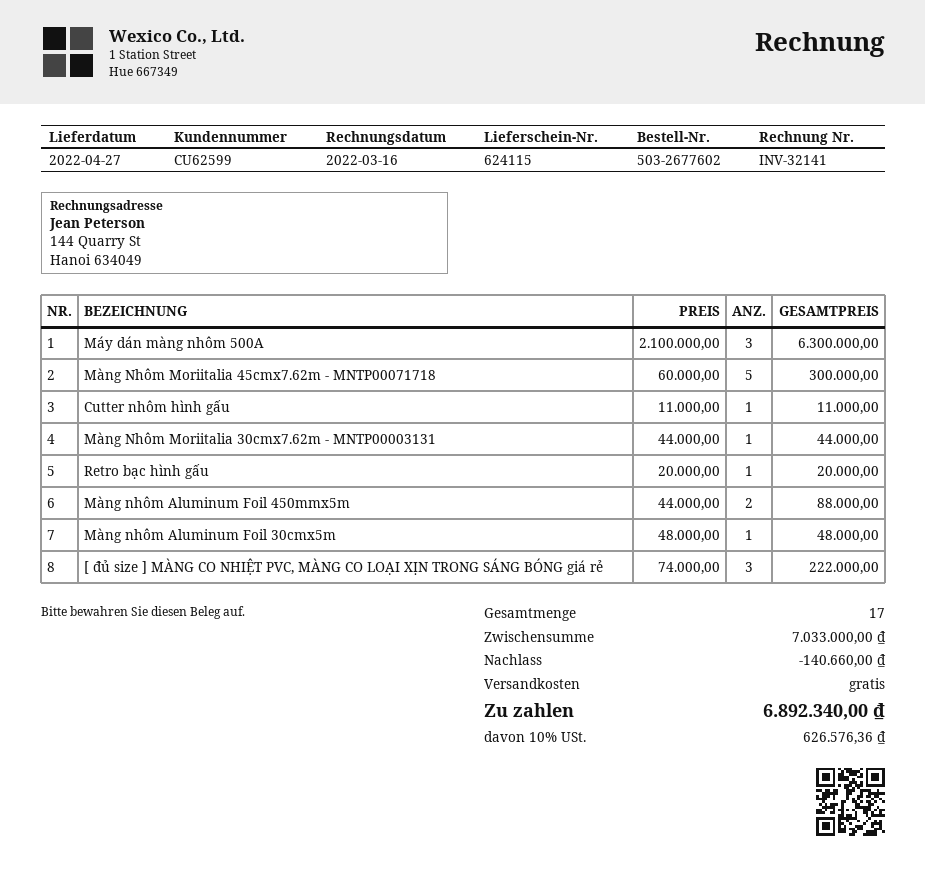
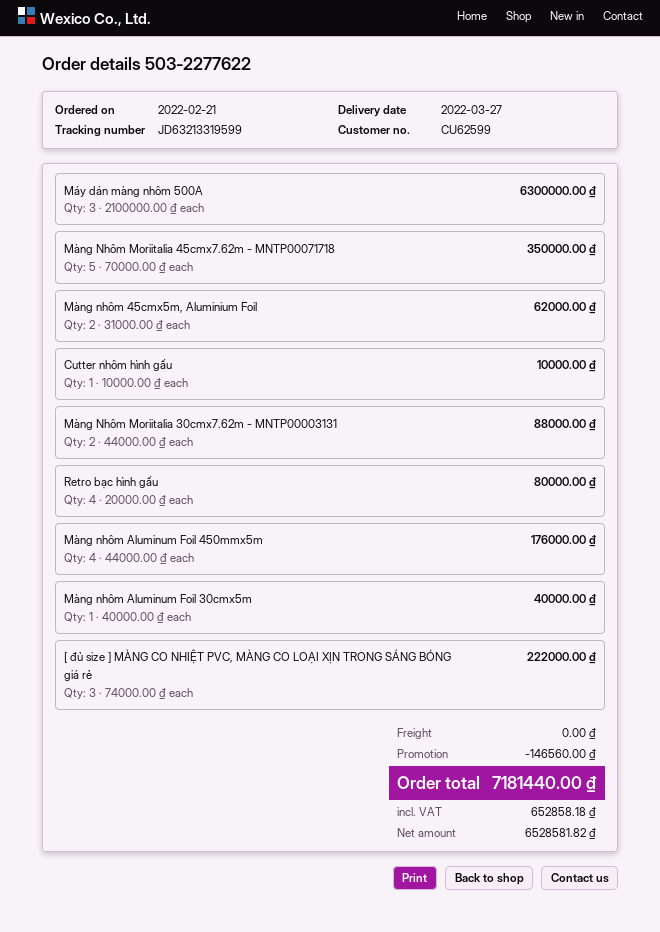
order number: 503-2677602 -> 503-2277622
delivery date: 2022-04-27 -> 2022-03-27
Màng Nhôm Moriitalia 45cmx7.62m - MNTP00071718: 5 x 60000.00 = 300000.00 -> 5 x 70000.00 = 350000.00
Cutter nhôm hình gấu: 1 x 11000.00 = 11000.00 -> 1 x 10000.00 = 10000.00
Màng Nhôm Moriitalia 30cmx7.62m - MNTP00003131: 1 x 44000.00 = 44000.00 -> 2 x 44000.00 = 88000.00
Retro bạc hình gấu: 1 x 20000.00 = 20000.00 -> 4 x 20000.00 = 80000.00
Màng nhôm Aluminum Foil 450mmx5m: 2 x 44000.00 = 88000.00 -> 4 x 44000.00 = 176000.00
Màng nhôm Aluminum Foil 30cmx5m: 1 x 48000.00 = 48000.00 -> 1 x 40000.00 = 40000.00
Màng nhôm 45cmx5m, Aluminium Foil: none -> 2 x 31000.00 = 62000.00
discount: 140660.00 -> 146560.00
tax: 626576.36 -> 652858.18
total: 6892340.00 -> 7181440.00

